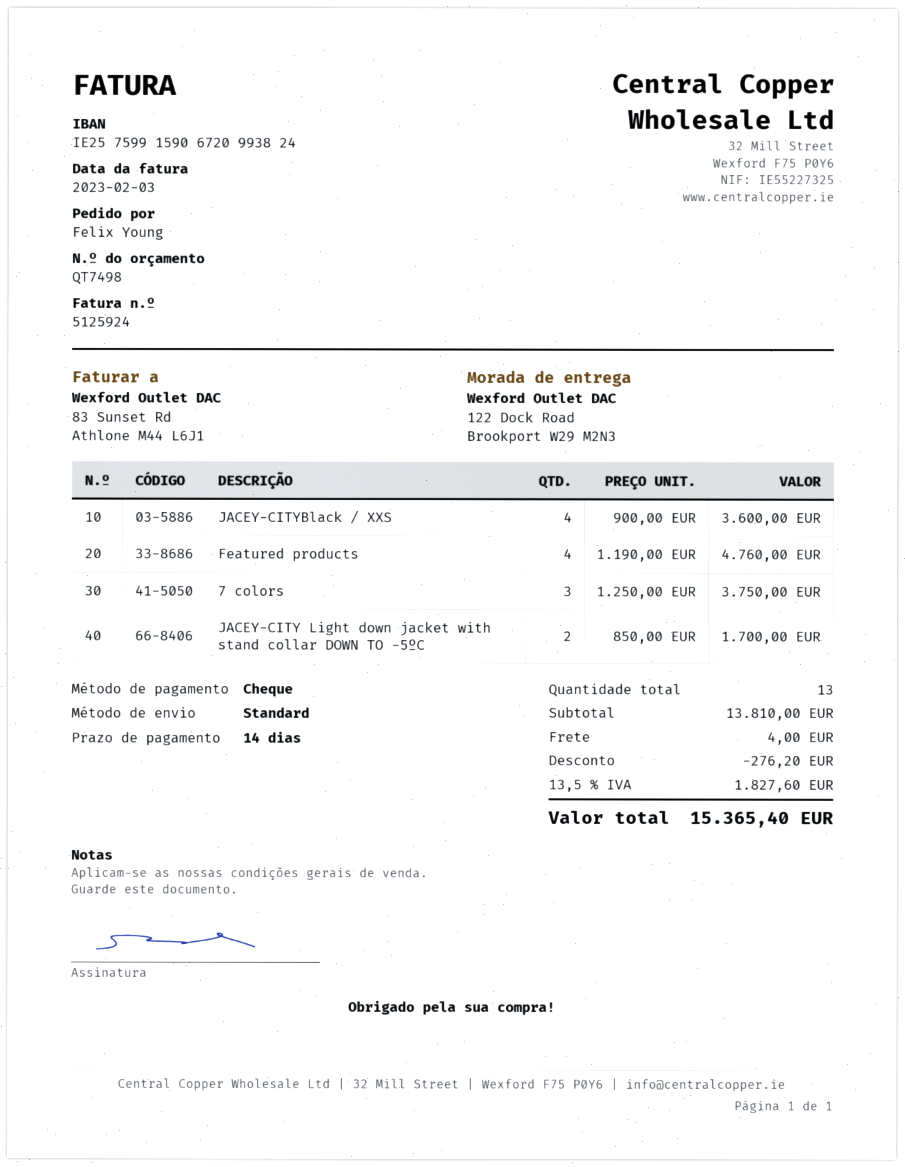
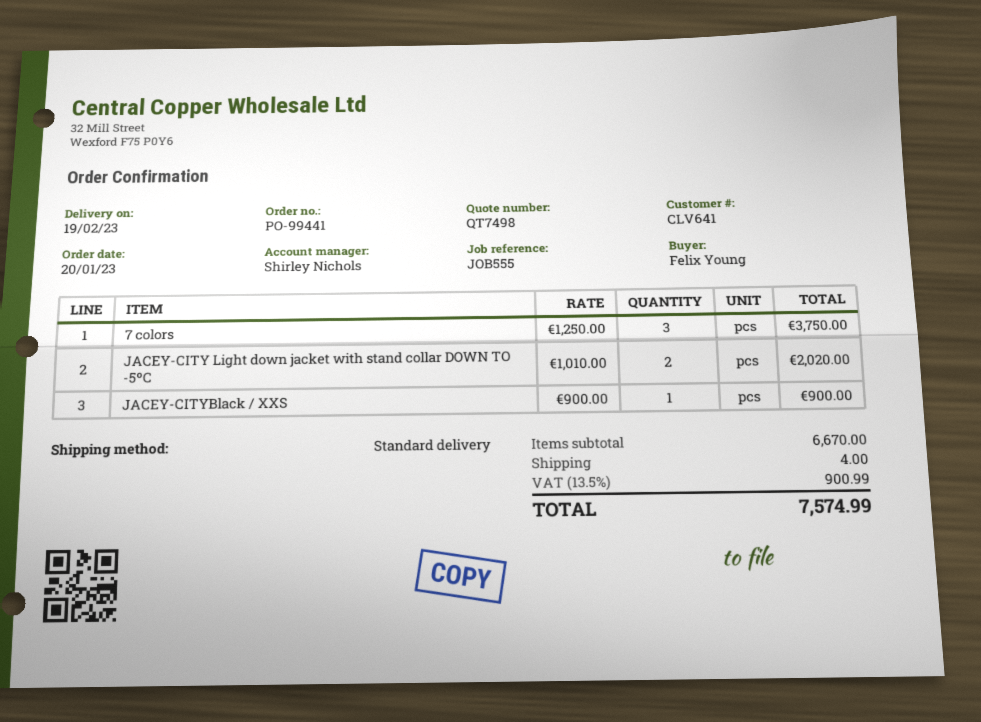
JACEY-CITYBlack / XXS: 4 x 900.00 = 3600.00 -> 1 x 900.00 = 900.00
Featured products: 4 x 1190.00 = 4760.00 -> none
JACEY-CITY Light down jacket with stand collar DOWN TO -5ºC: 2 x 850.00 = 1700.00 -> 2 x 1010.00 = 2020.00
subtotal: 13810.00 -> 6670.00
discount: 276.20 -> none
tax: 13.5% = 1827.60 -> 13.5% = 900.99
total: 15365.40 -> 7574.99

